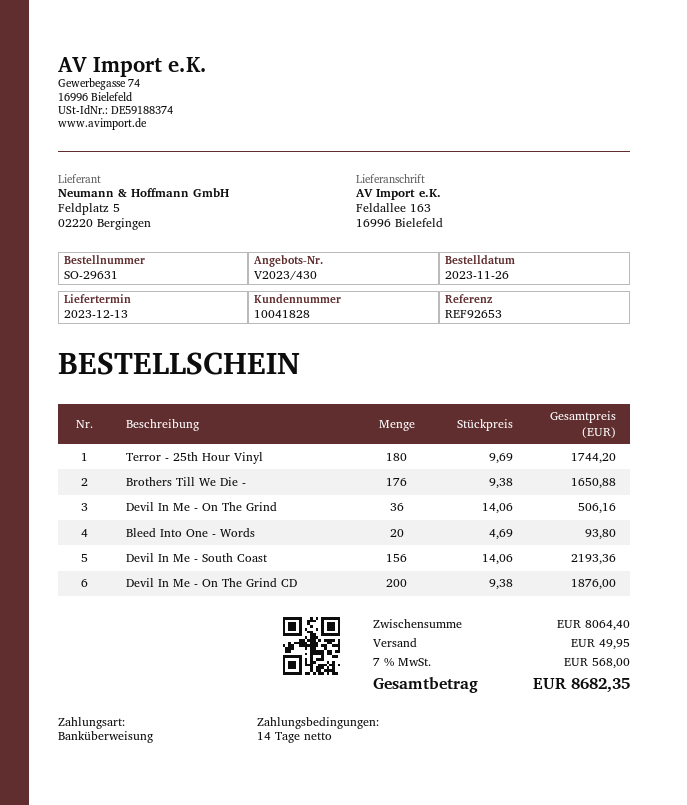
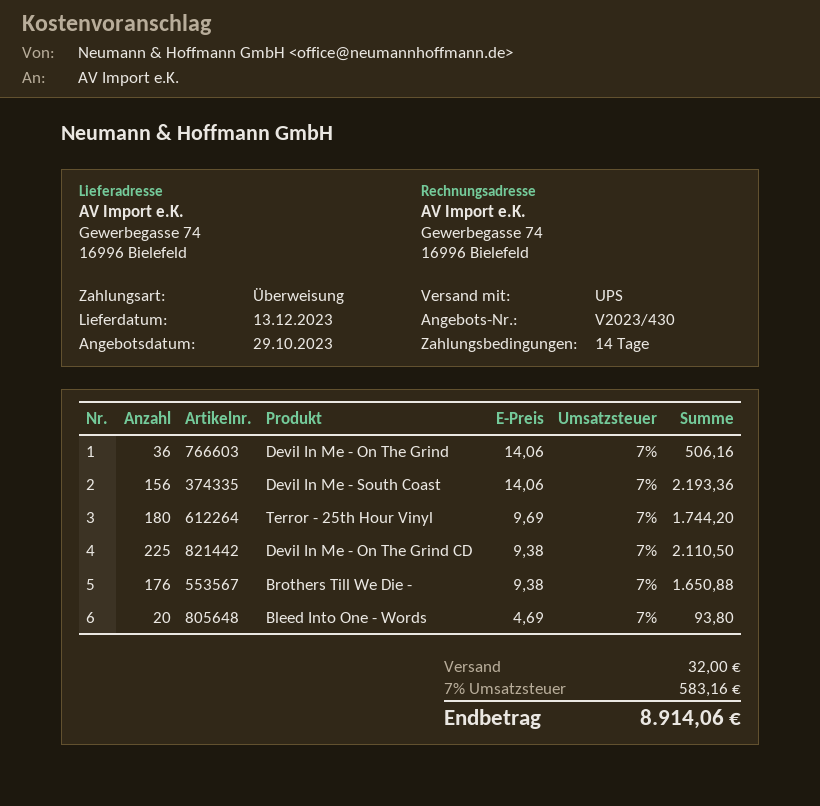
ship to: Feldallee 163, 16996 Bielefeld -> Gewerbegasse 74, 16996 Bielefeld
Devil In Me - On The Grind CD: 200 x 9.38 = 1876.00 -> 225 x 9.38 = 2110.50
shipping: 49.95 -> 32.00
tax: 7% = 568.00 -> 7% = 583.16
total: 8682.35 -> 8914.06

